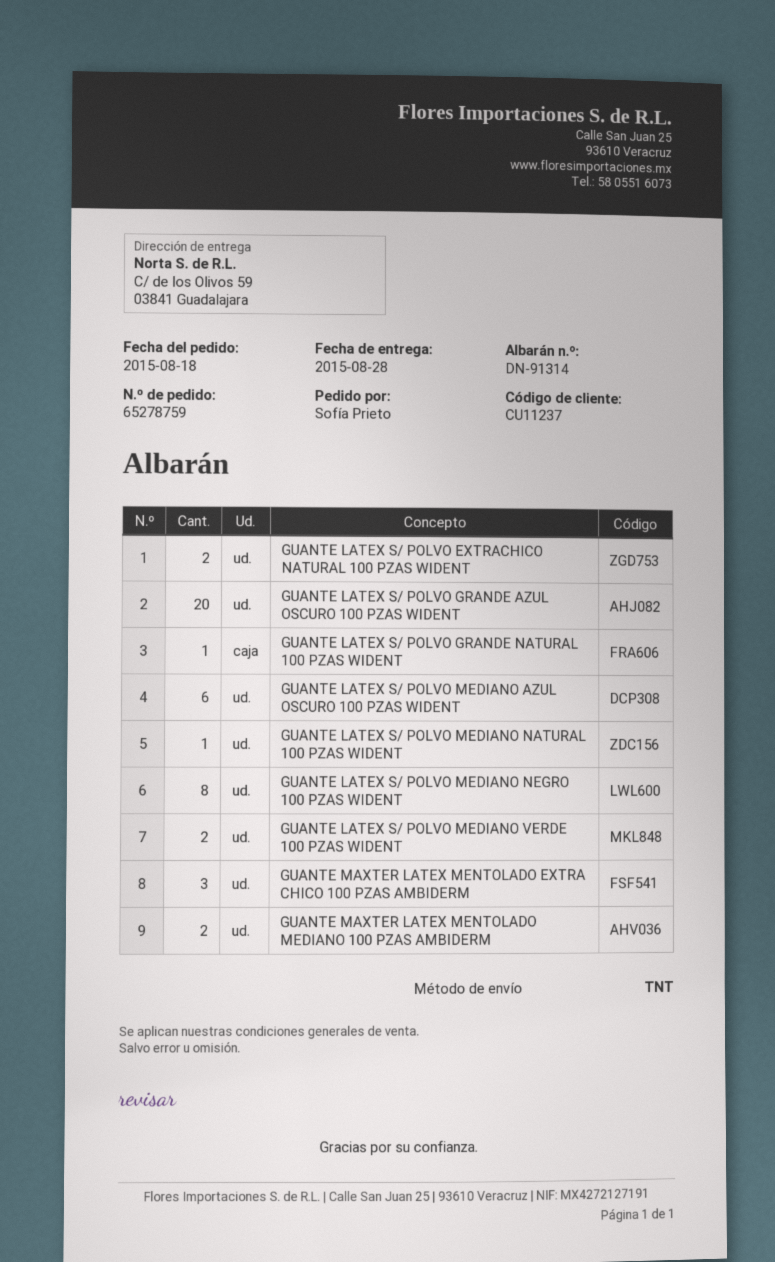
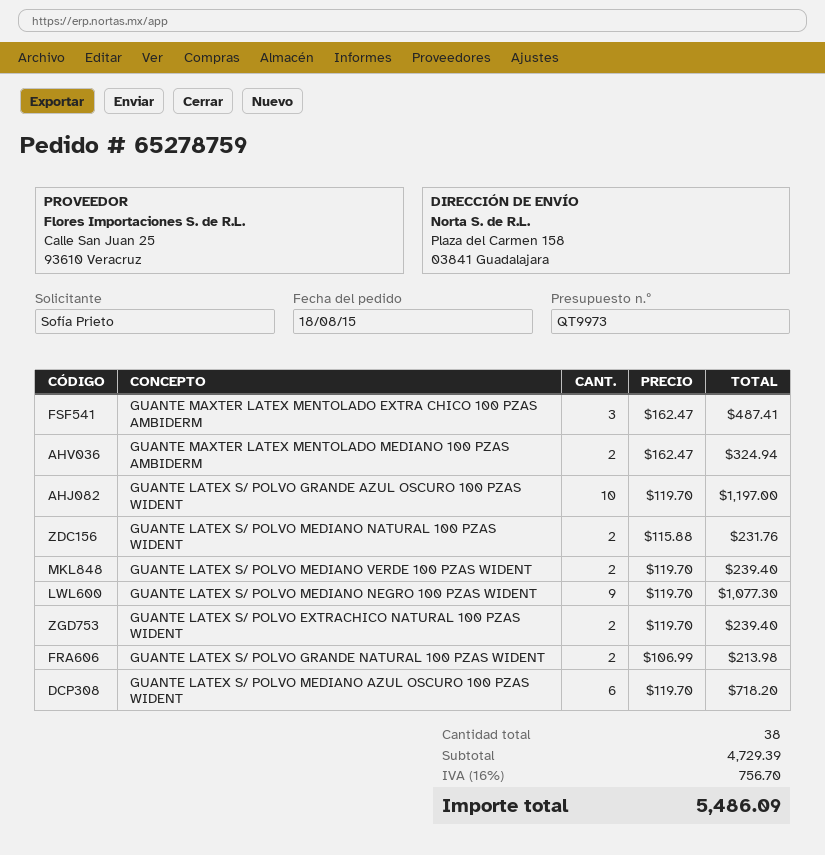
ship to: C/ de los Olivos 59, 03841 Guadalajara -> Plaza del Carmen 158, 03841 Guadalajara
GUANTE LATEX S/ POLVO GRANDE AZUL OSCURO 100 PZAS WIDENT: 20 -> 10
GUANTE LATEX S/ POLVO GRANDE NATURAL 100 PZAS WIDENT: 1 -> 2
GUANTE LATEX S/ POLVO MEDIANO NATURAL 100 PZAS WIDENT: 1 -> 2
GUANTE LATEX S/ POLVO MEDIANO NEGRO 100 PZAS WIDENT: 8 -> 9

